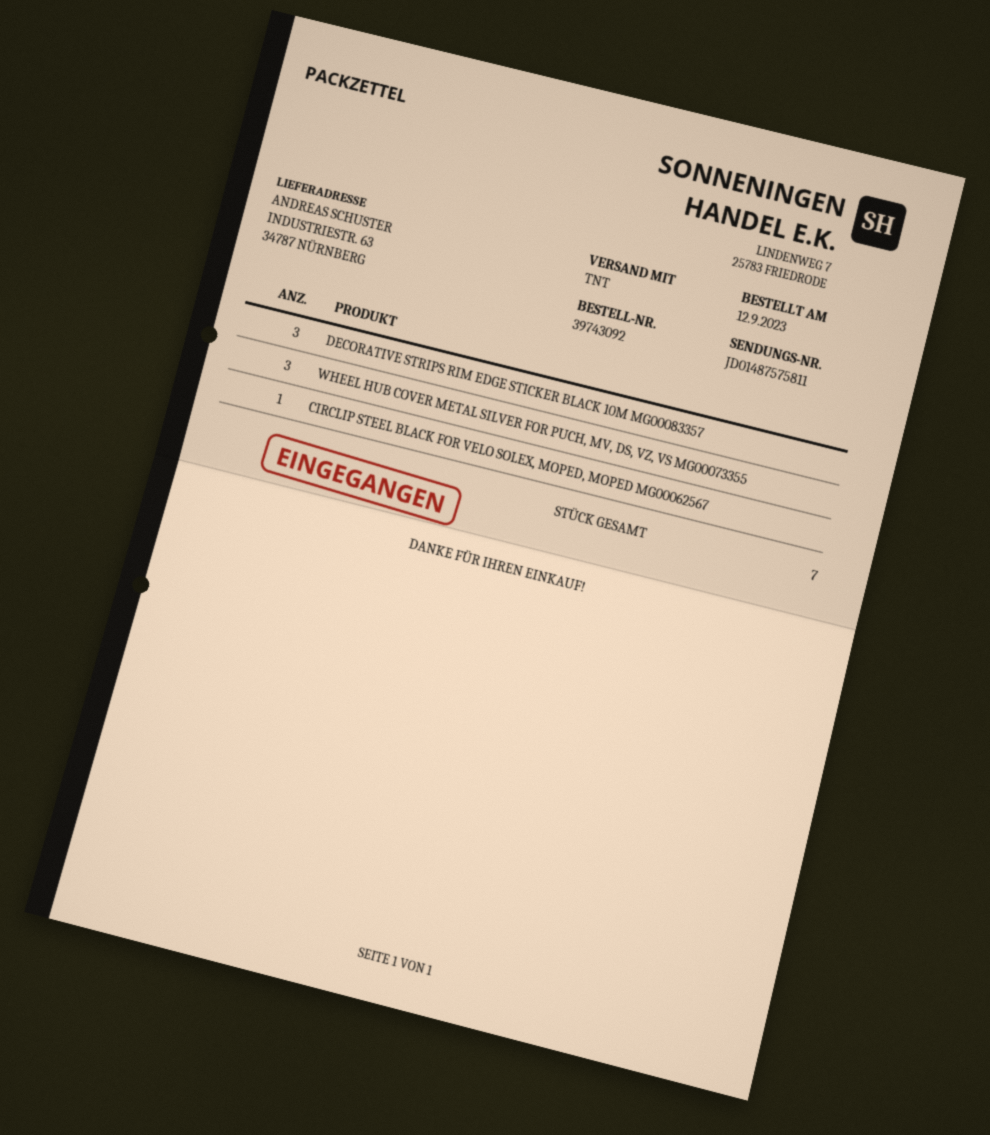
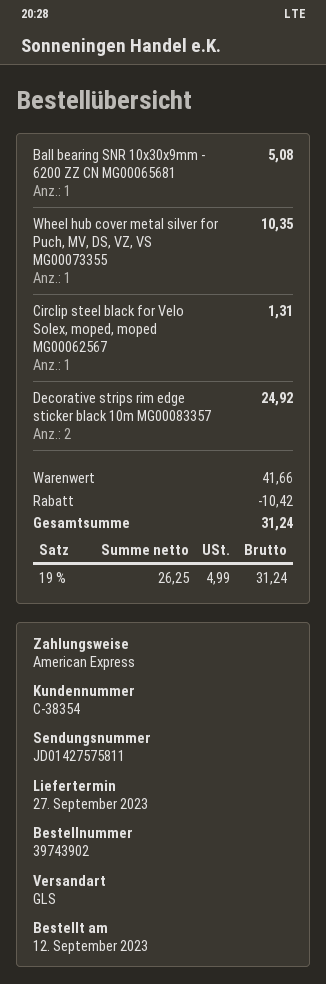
order number: 39743092 -> 39743902
shipping method: TNT -> GLS
tracking number: JD01487575811 -> JD01427575811
DECORATIVE STRIPS RIM EDGE STICKER BLACK 10M MG00083357: 3 -> 2
WHEEL HUB COVER METAL SILVER FOR PUCH, MV, DS, VZ, VS MG00073355: 3 -> 1
Ball bearing SNR 10x30x9mm - 6200 ZZ CN MG00065681: none -> 1

